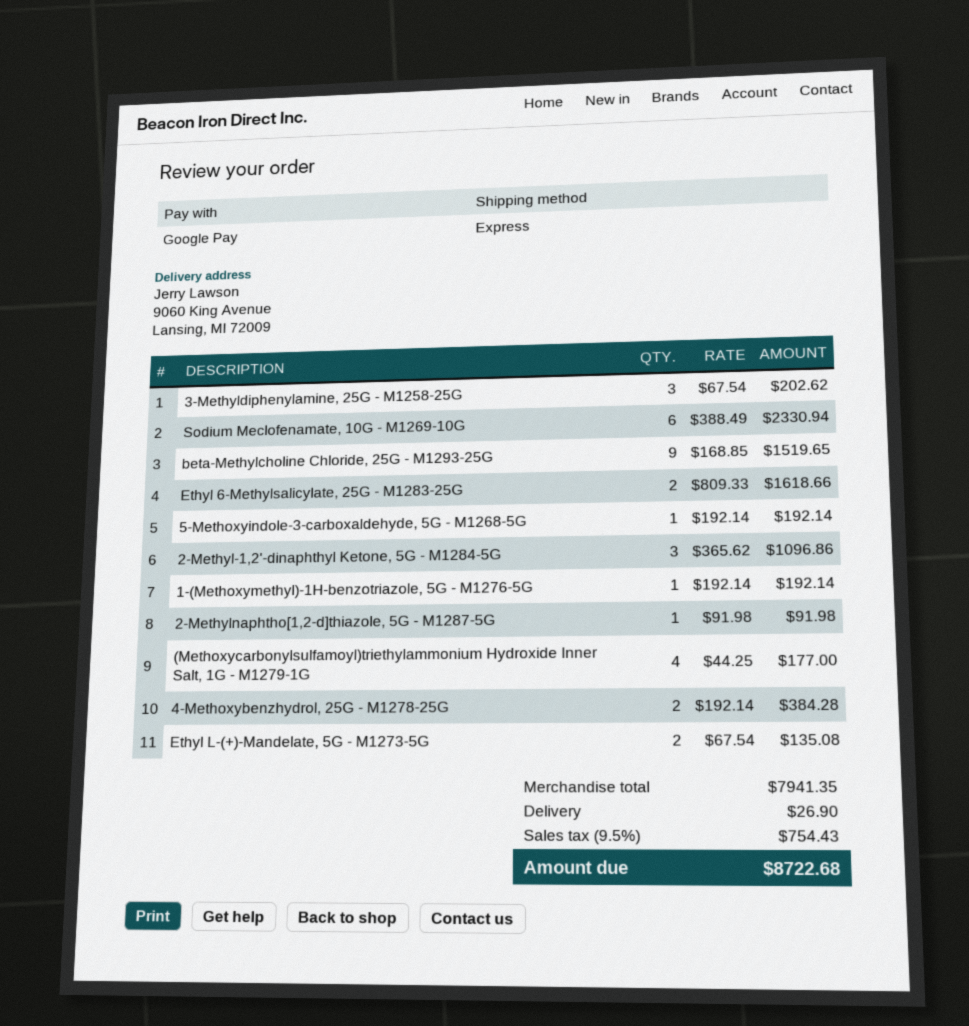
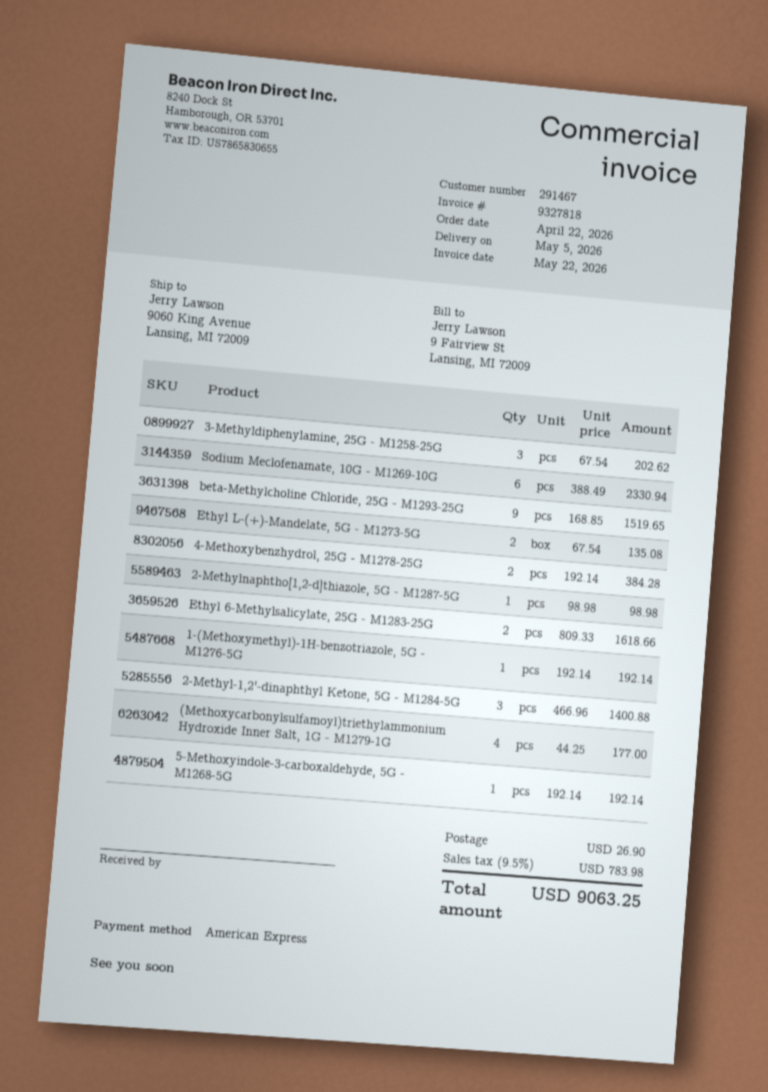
payment method: Google Pay -> American Express
2-Methyl-1,2'-dinaphthyl Ketone, 5G - M1284-5G: 3 x 365.62 = 1096.86 -> 3 x 466.96 = 1400.88
2-Methylnaphtho[1,2-d]thiazole, 5G - M1287-5G: 1 x 91.98 = 91.98 -> 1 x 98.98 = 98.98
tax: 9.5% = 754.43 -> 9.5% = 783.98
total: 8722.68 -> 9063.25

